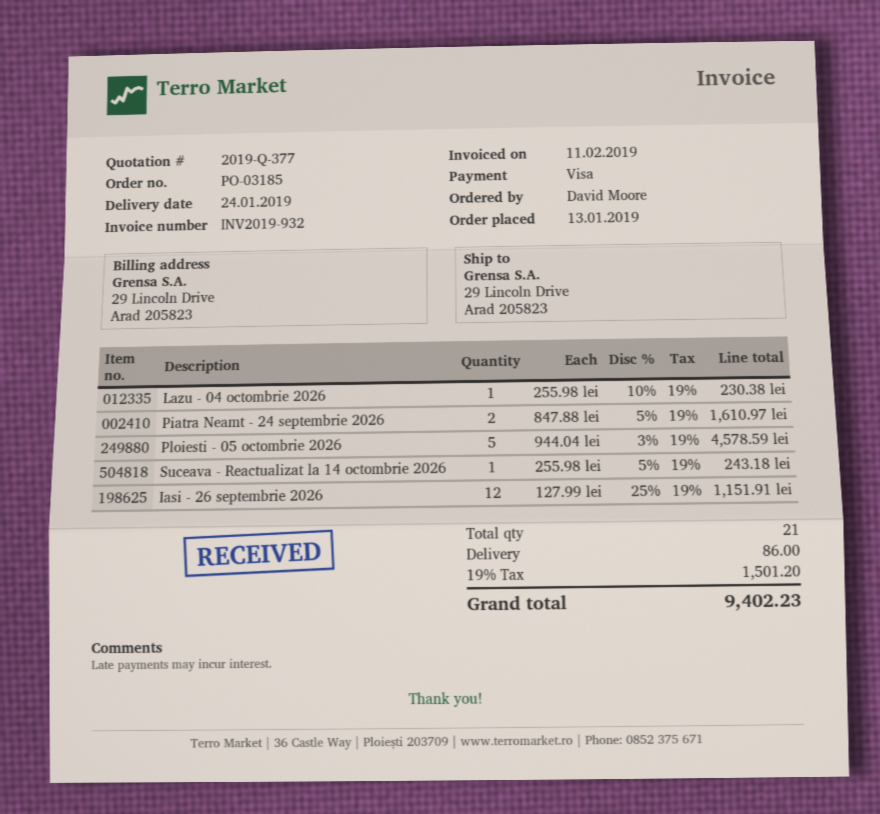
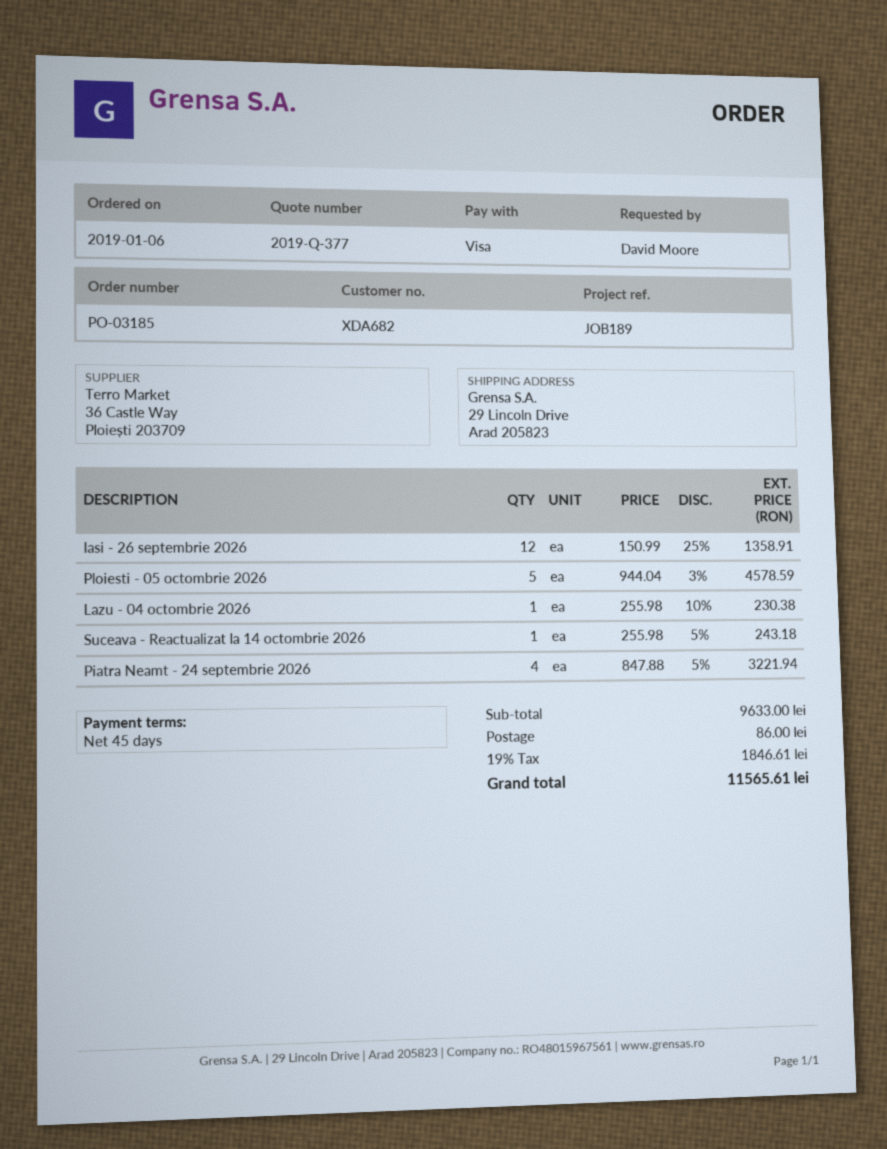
order date: 2019-01-13 -> 2019-01-06
Piatra Neamt - 24 septembrie 2026: 2 x 847.88 - 5% = 1610.97 -> 4 x 847.88 - 5% = 3221.94
Iasi - 26 septembrie 2026: 12 x 127.99 - 25% = 1151.91 -> 12 x 150.99 - 25% = 1358.91
tax: 19% = 1501.20 -> 19% = 1846.61
total: 9402.23 -> 11565.61

